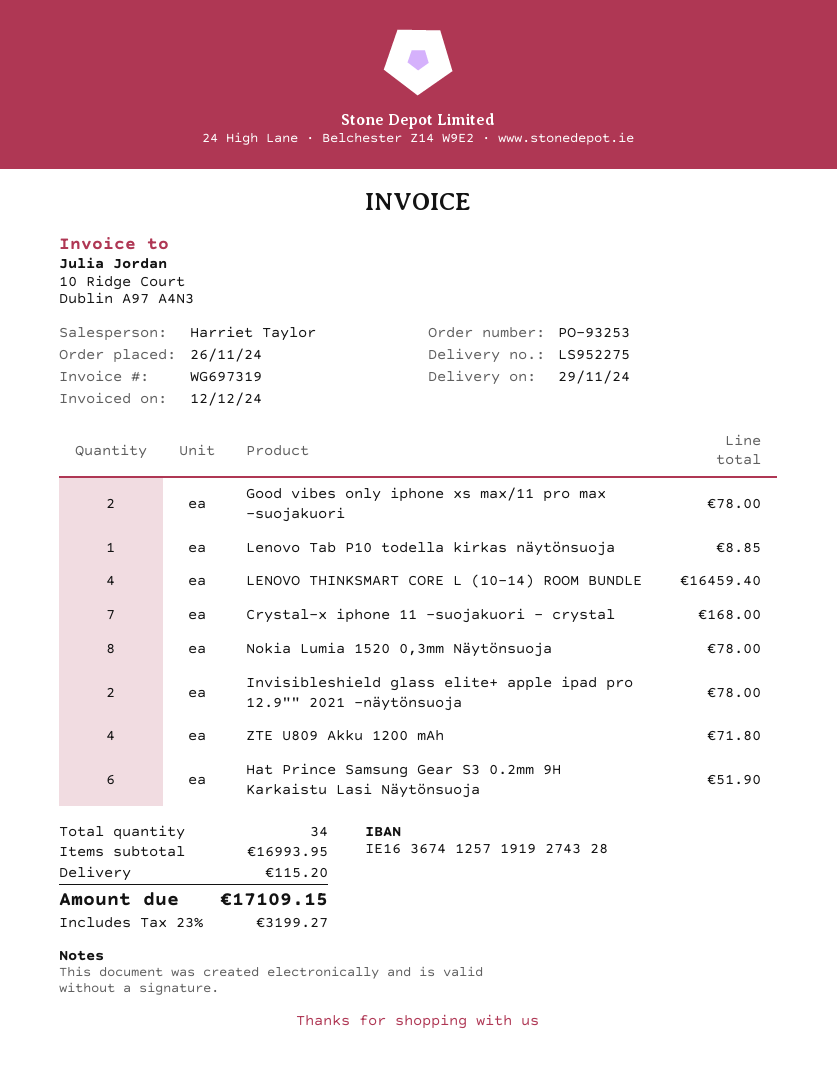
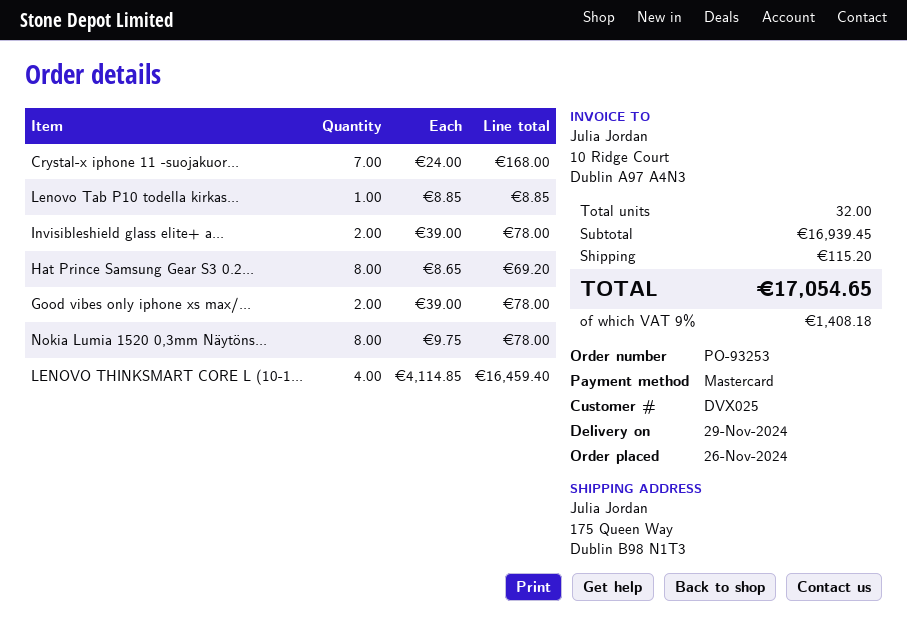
ZTE U809 Akku 1200 mAh: 4 for 71.80 -> none
Hat Prince Samsung Gear S3 0.2mm 9H Karkaistu Lasi Näytönsuoja: 6 for 51.90 -> 8 for 69.20
total quantity: 34 -> 32
subtotal: 16993.95 -> 16939.45
tax: 23% = 3199.27 -> 9% = 1408.18
total: 17109.15 -> 17054.65

